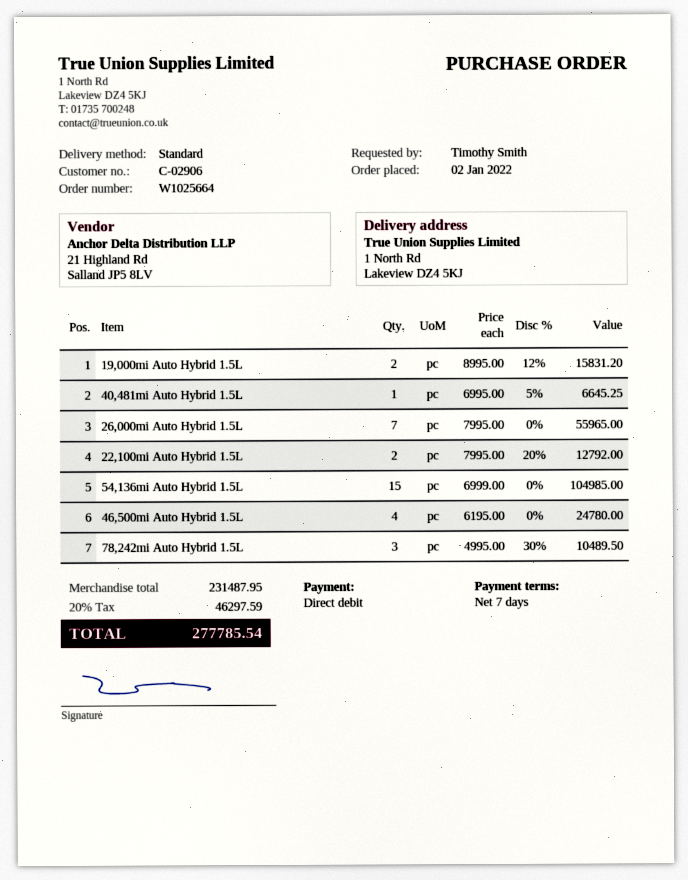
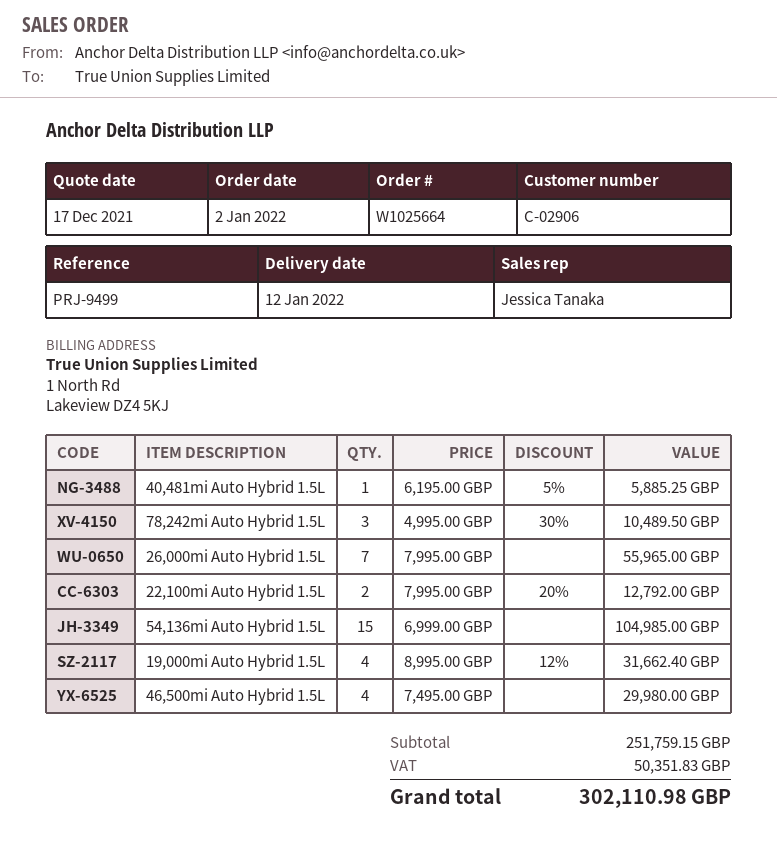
19,000mi Auto Hybrid 1.5L: 2 x 8995.00 - 12% = 15831.20 -> 4 x 8995.00 - 12% = 31662.40
40,481mi Auto Hybrid 1.5L: 1 x 6995.00 - 5% = 6645.25 -> 1 x 6195.00 - 5% = 5885.25
46,500mi Auto Hybrid 1.5L: 4 x 6195.00 = 24780.00 -> 4 x 7495.00 = 29980.00
subtotal: 231487.95 -> 251759.15
tax: 46297.59 -> 50351.83
total: 277785.54 -> 302110.98

